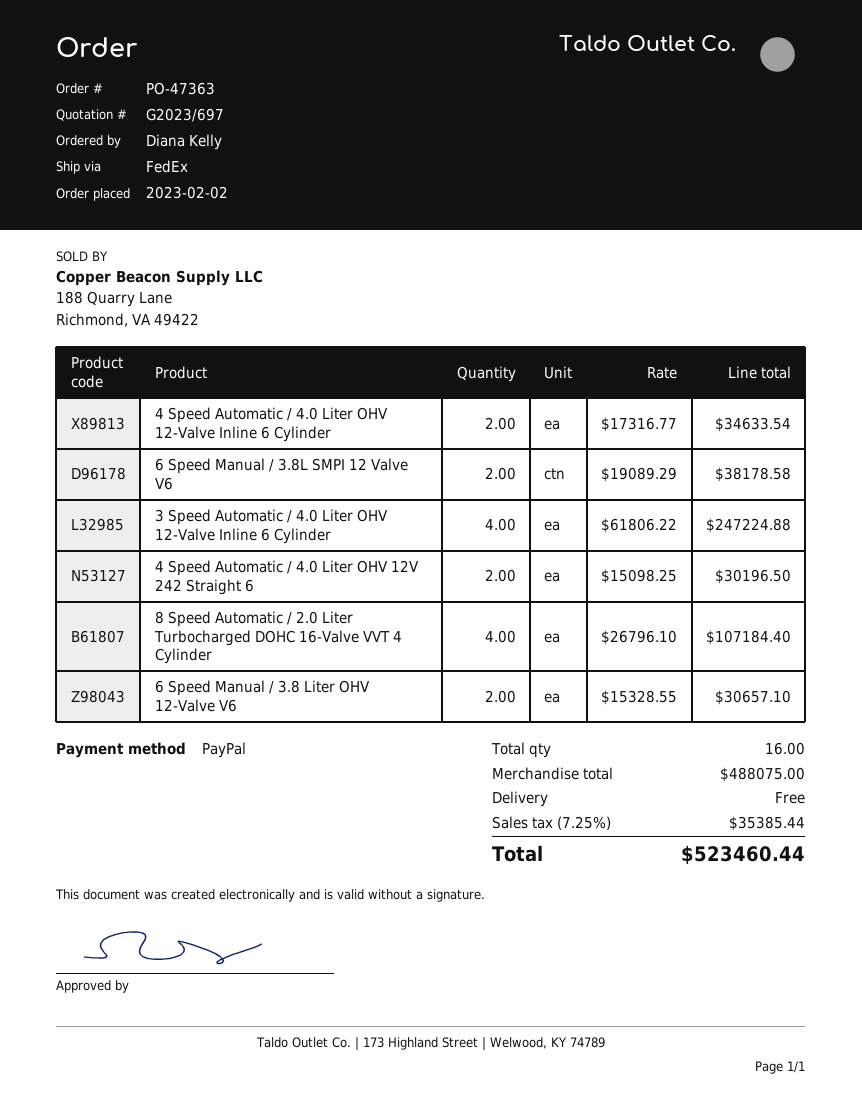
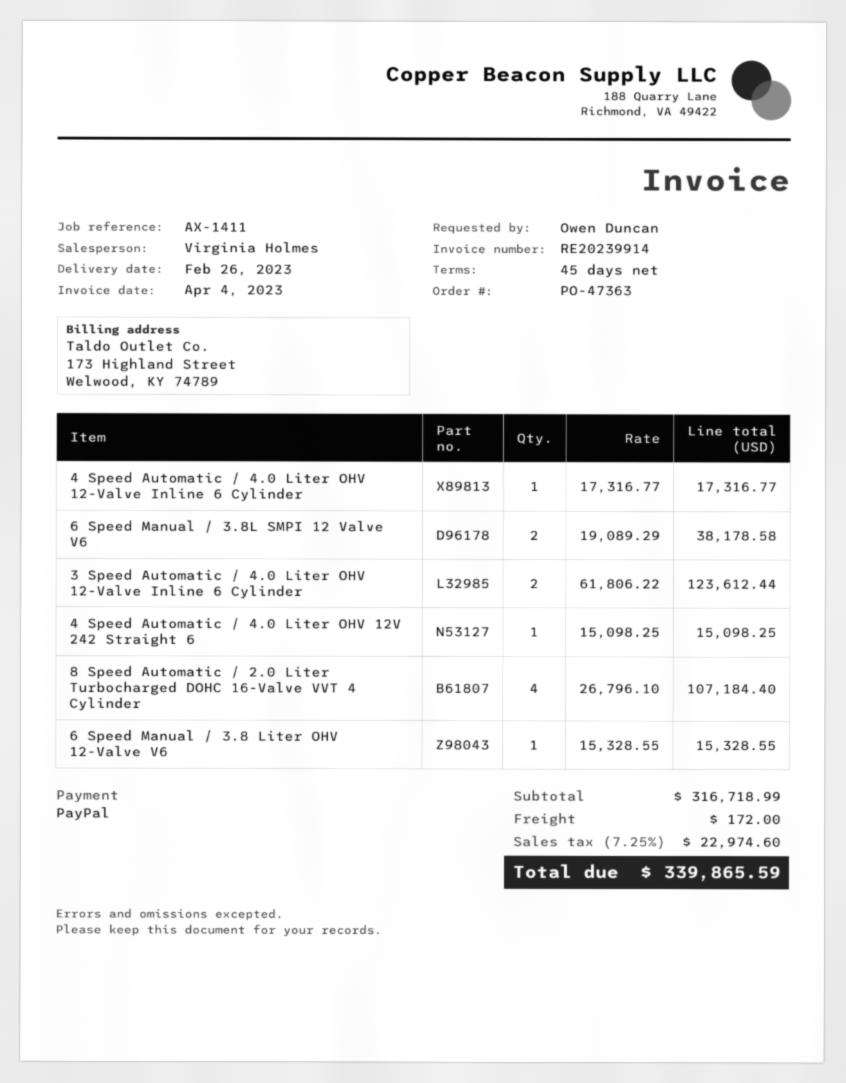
ordered by: Diana Kelly -> Owen Duncan
4 Speed Automatic / 4.0 Liter OHV 12-Valve Inline 6 Cylinder: 2 x 17316.77 = 34633.54 -> 1 x 17316.77 = 17316.77
3 Speed Automatic / 4.0 Liter OHV 12-Valve Inline 6 Cylinder: 4 x 61806.22 = 247224.88 -> 2 x 61806.22 = 123612.44
4 Speed Automatic / 4.0 Liter OHV 12V 242 Straight 6: 2 x 15098.25 = 30196.50 -> 1 x 15098.25 = 15098.25
6 Speed Manual / 3.8 Liter OHV 12-Valve V6: 2 x 15328.55 = 30657.10 -> 1 x 15328.55 = 15328.55
subtotal: 488075.00 -> 316718.99
shipping: 0.00 -> 172.00
tax: 7.25% = 35385.44 -> 7.25% = 22974.60
total: 523460.44 -> 339865.59

